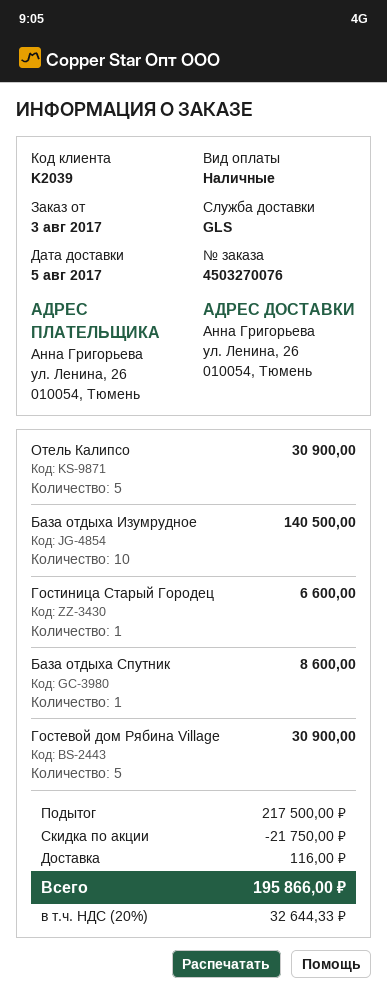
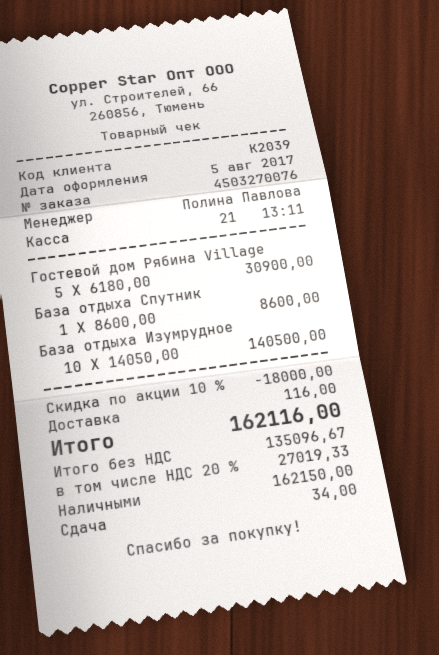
order date: 2017-08-03 -> 2017-08-05
Отель Калипсо: 5 for 30900.00 -> none
Гостиница Старый Городец: 1 for 6600.00 -> none
discount: 21750.00 -> 18000.00
tax: 20% = 32644.33 -> 20% = 27019.33
total: 195866.00 -> 162116.00

